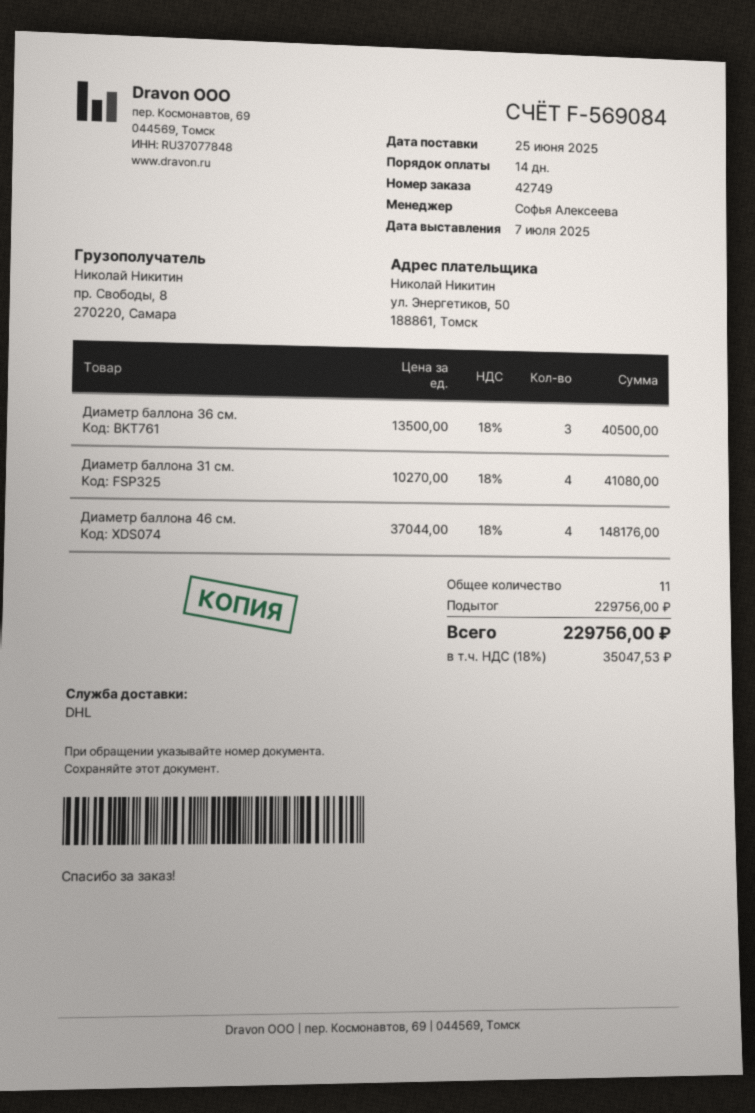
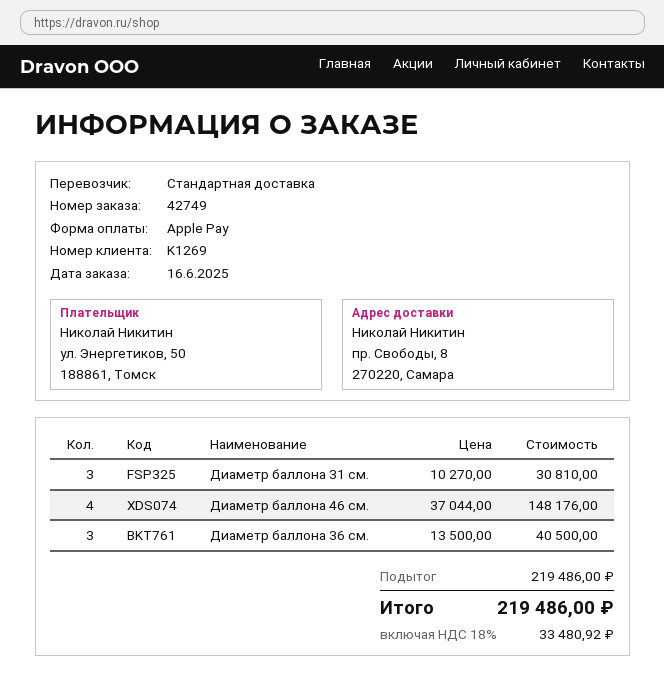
shipping method: DHL -> standard
Диаметр баллона 31 см.: 4 x 10270.00 = 41080.00 -> 3 x 10270.00 = 30810.00
subtotal: 229756.00 -> 219486.00
tax: 18% = 35047.53 -> 18% = 33480.92
total: 229756.00 -> 219486.00

